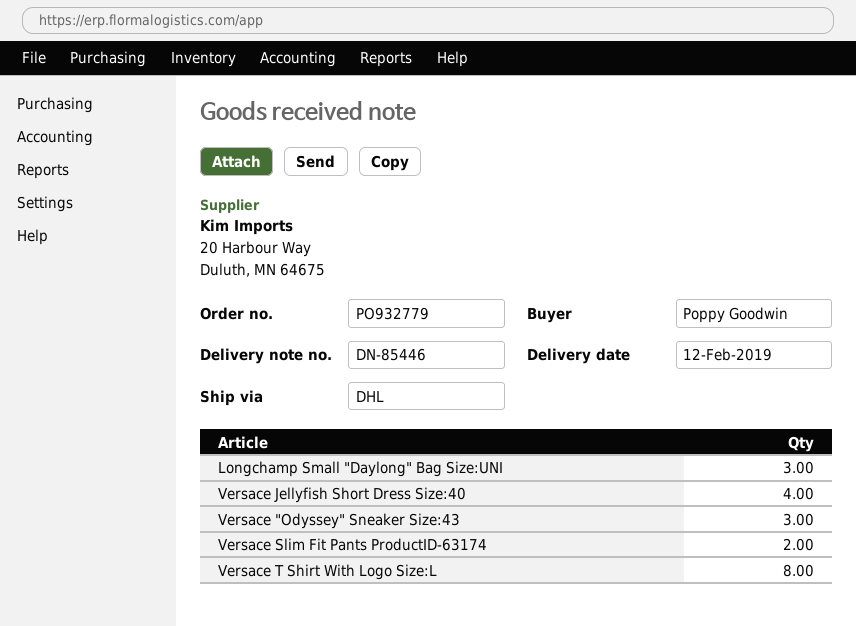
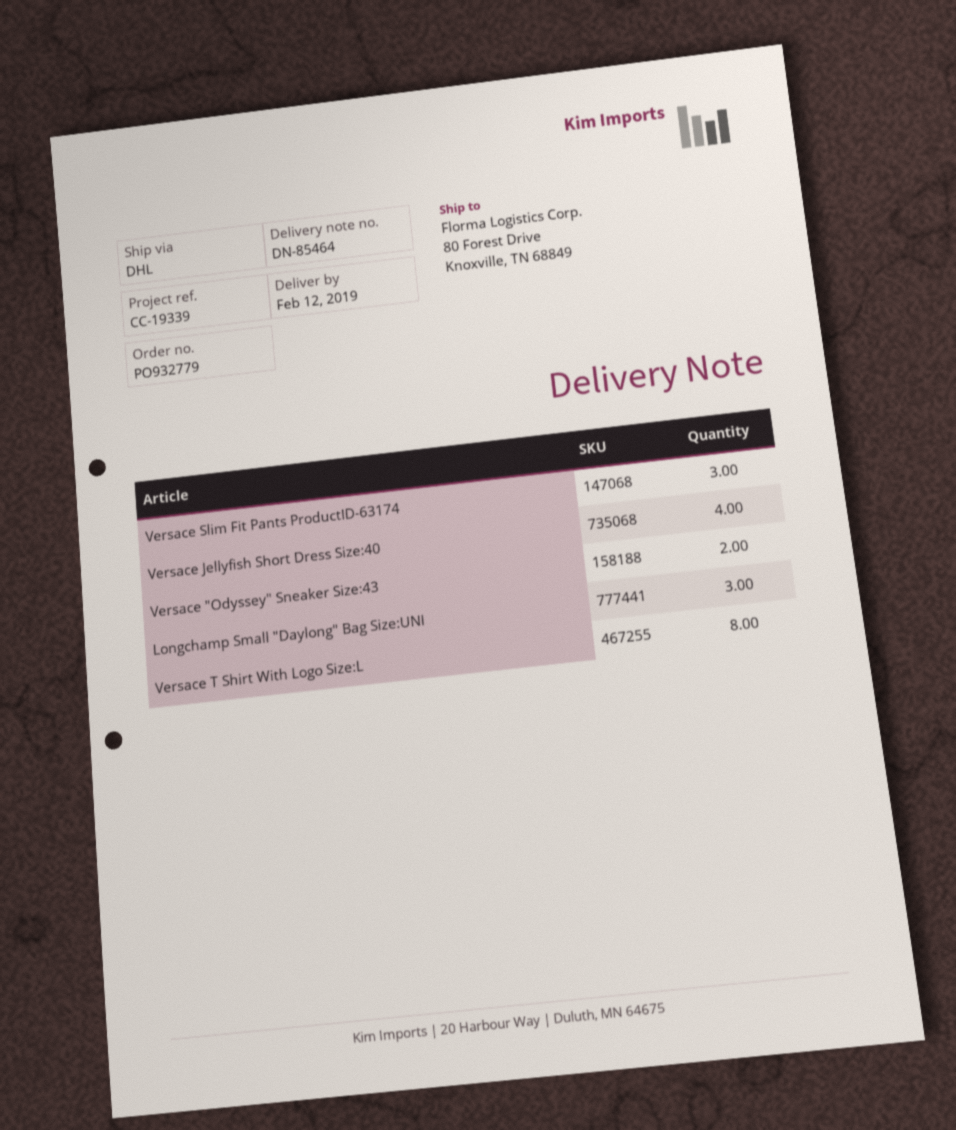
delivery note number: DN-85446 -> DN-85464
Versace "Odyssey" Sneaker Size:43: 3 -> 2
Versace Slim Fit Pants ProductID-63174: 2 -> 3

